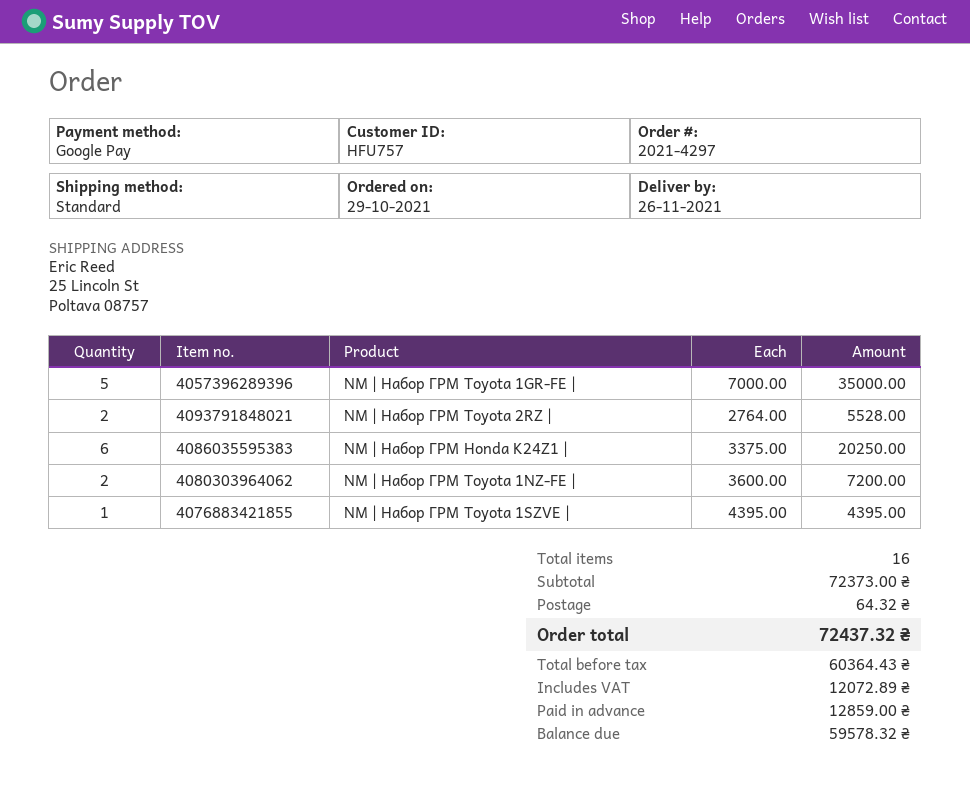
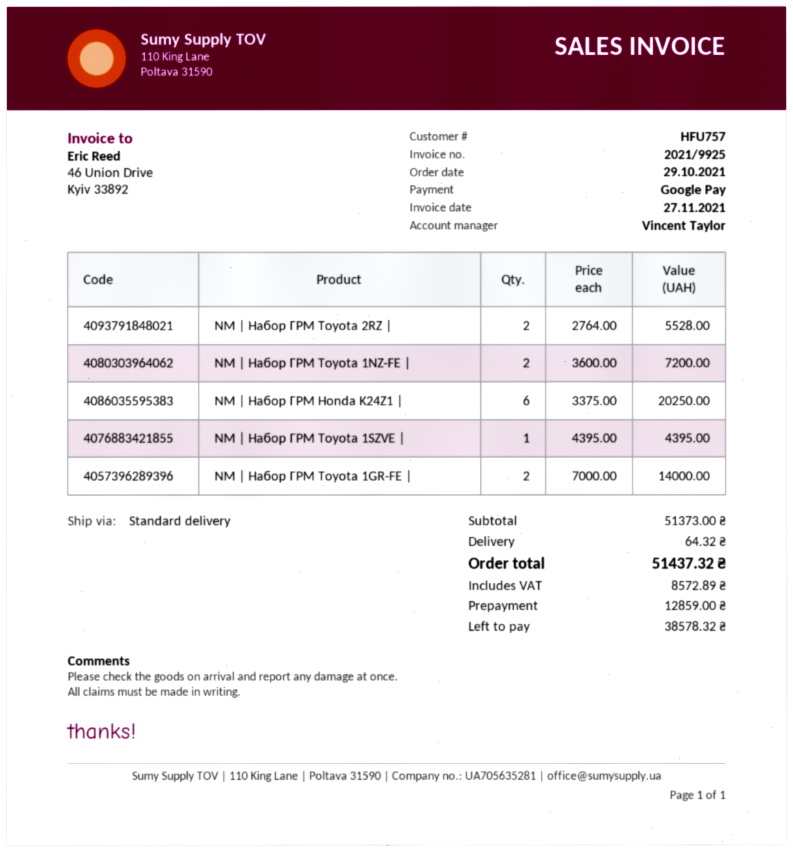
NM | Набор ГРМ Toyota 1GR-FE |: 5 x 7000.00 = 35000.00 -> 2 x 7000.00 = 14000.00
subtotal: 72373.00 -> 51373.00
tax: 12072.89 -> 8572.89
total: 72437.32 -> 51437.32
balance: 59578.32 -> 38578.32

